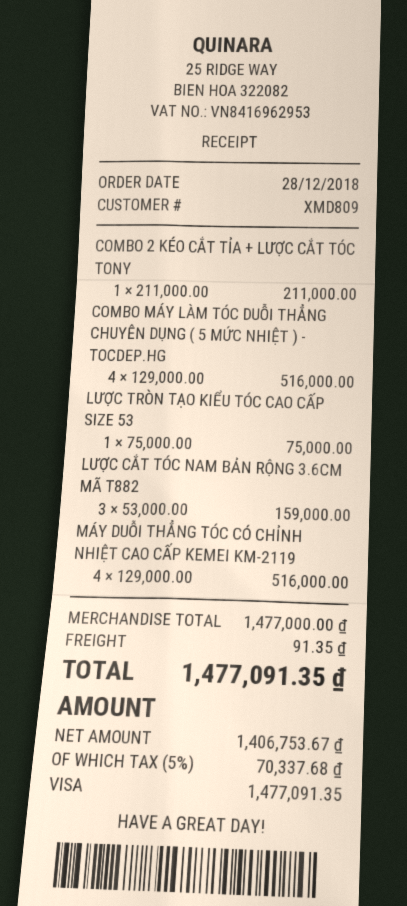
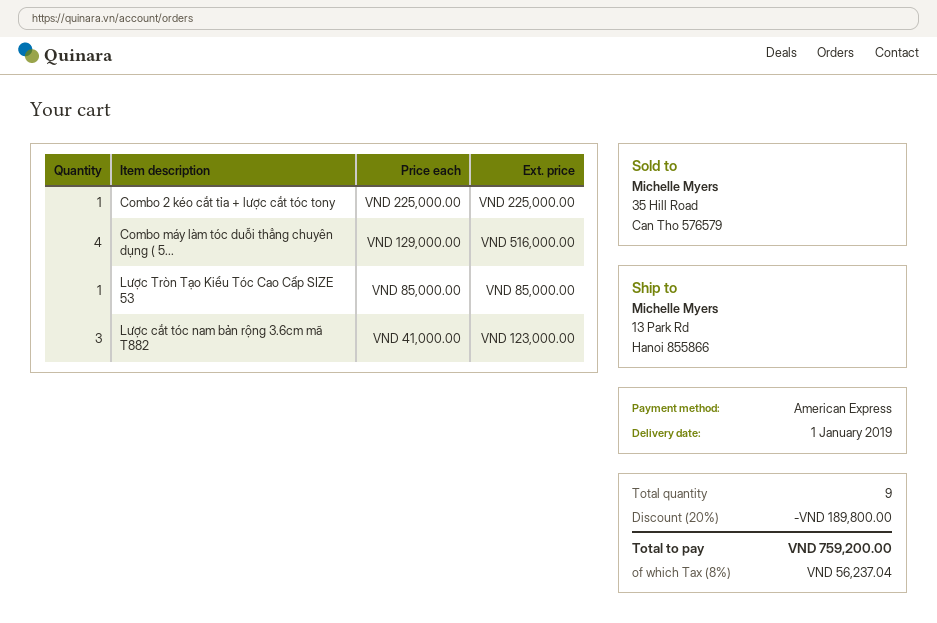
payment method: Visa -> American Express
COMBO 2 KÉO CẮT TỈA + LƯỢC CẮT TÓC TONY: 1 x 211000.00 = 211000.00 -> 1 x 225000.00 = 225000.00
LƯỢC TRÒN TẠO KIỂU TÓC CAO CẤP SIZE 53: 1 x 75000.00 = 75000.00 -> 1 x 85000.00 = 85000.00
LƯỢC CẮT TÓC NAM BẢN RỘNG 3.6CM MÃ T882: 3 x 53000.00 = 159000.00 -> 3 x 41000.00 = 123000.00
MÁY DUỖI THẲNG TÓC CÓ CHỈNH NHIỆT CAO CẤP KEMEI KM-2119: 4 x 129000.00 = 516000.00 -> none
discount: none -> 20% = 189800.00
shipping: 91.35 -> none
tax: 5% = 70337.68 -> 8% = 56237.04
total: 1477091.35 -> 759200.00

